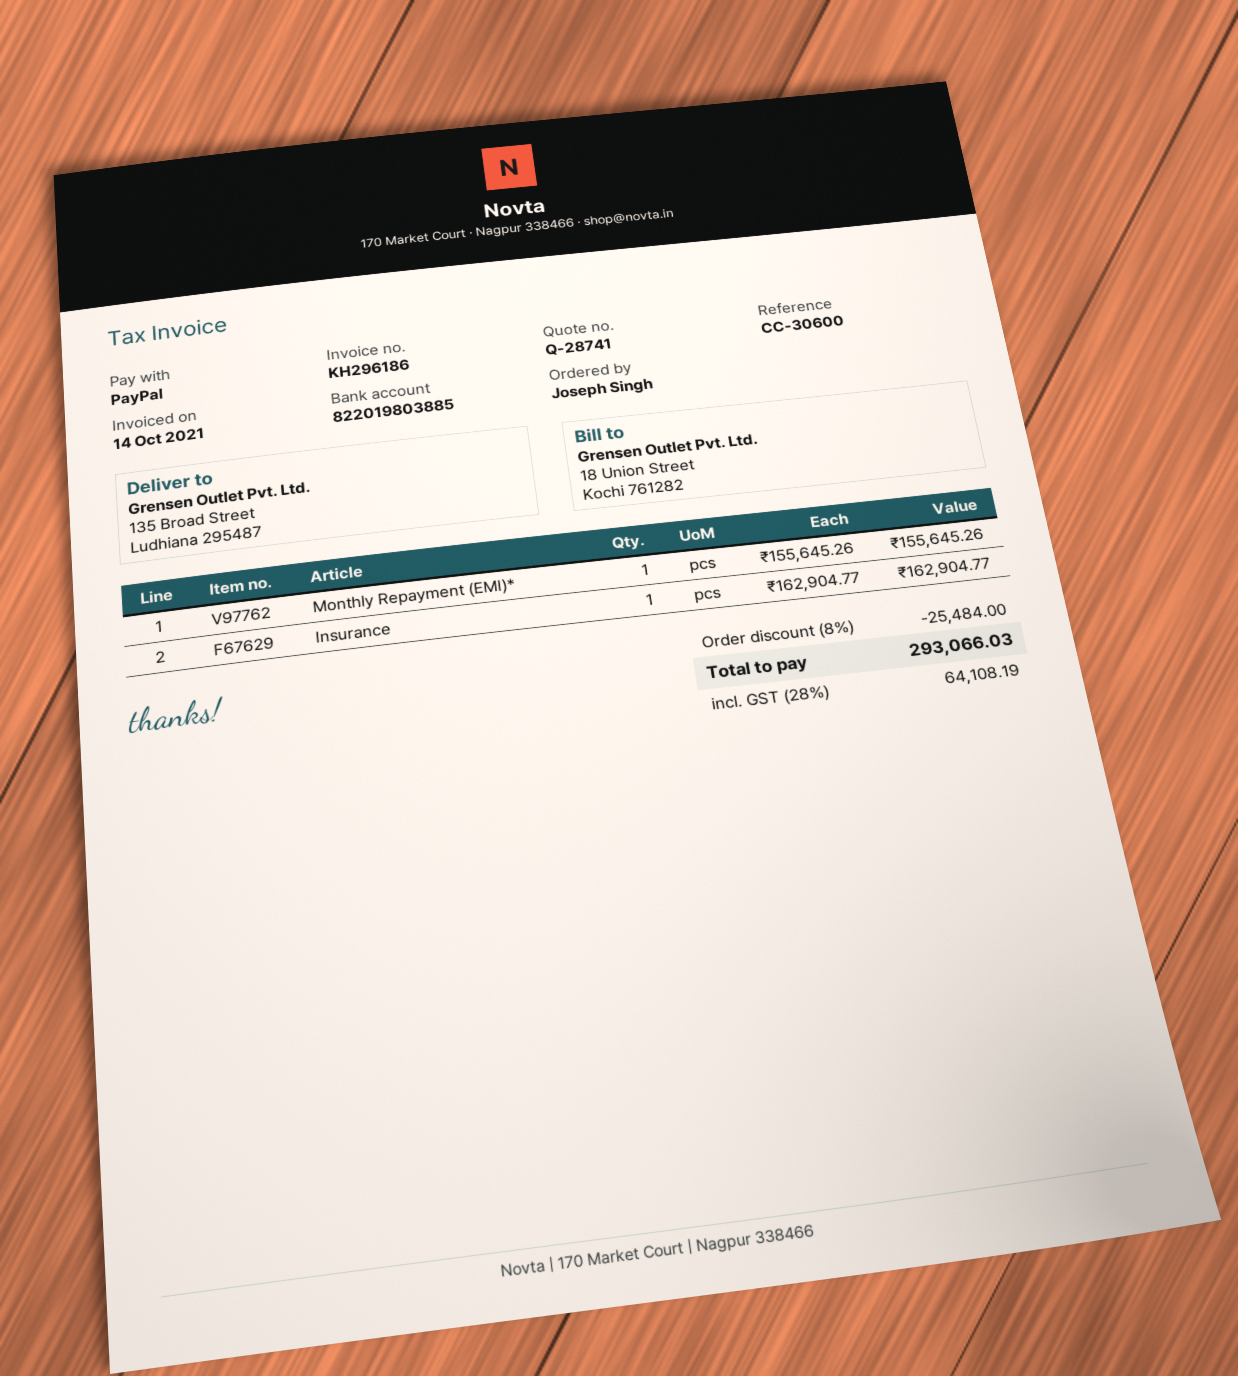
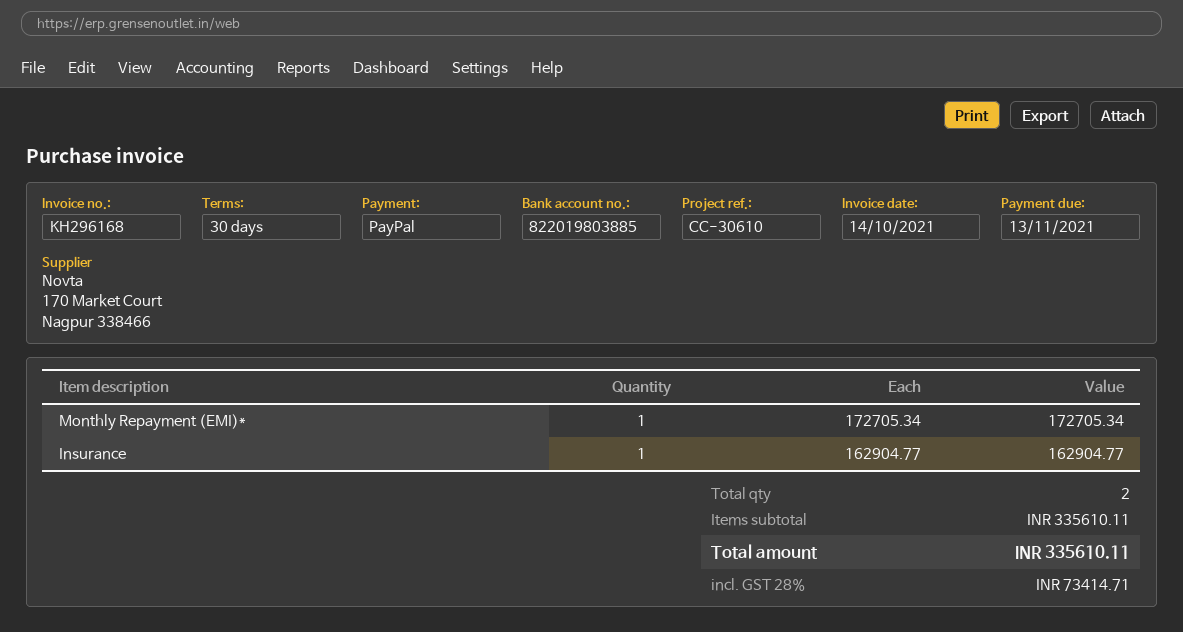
invoice number: KH296186 -> KH296168
reference: CC-30600 -> CC-30610
Monthly Repayment (EMI)*: 1 x 155645.26 = 155645.26 -> 1 x 172705.34 = 172705.34
discount: 8% = 25484.00 -> none
tax: 28% = 64108.19 -> 28% = 73414.71
total: 293066.03 -> 335610.11

